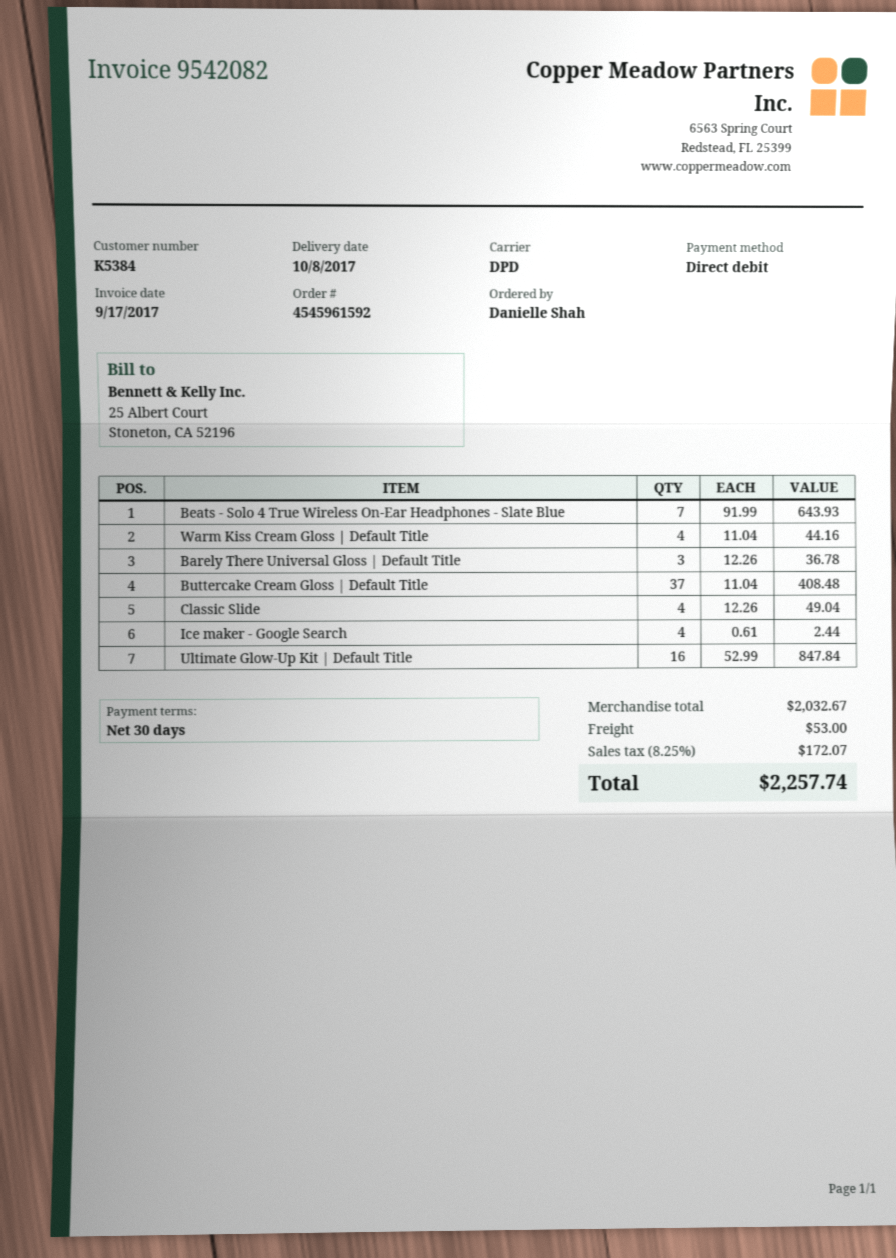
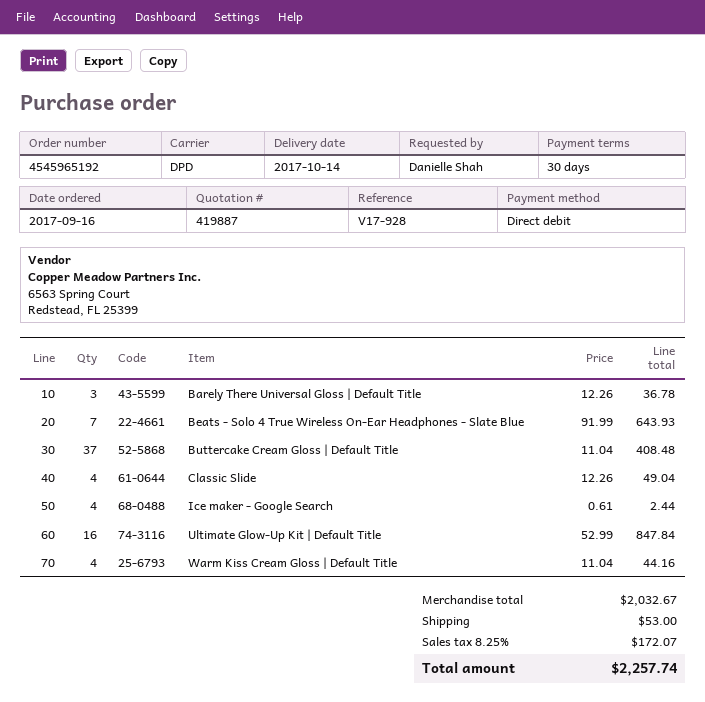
order number: 4545961592 -> 4545965192
delivery date: 2017-10-08 -> 2017-10-14

